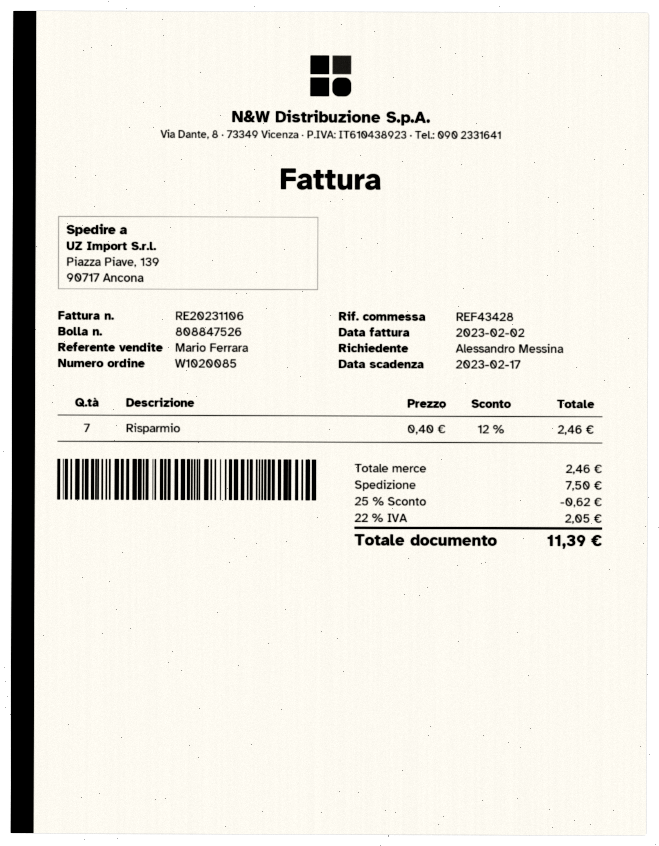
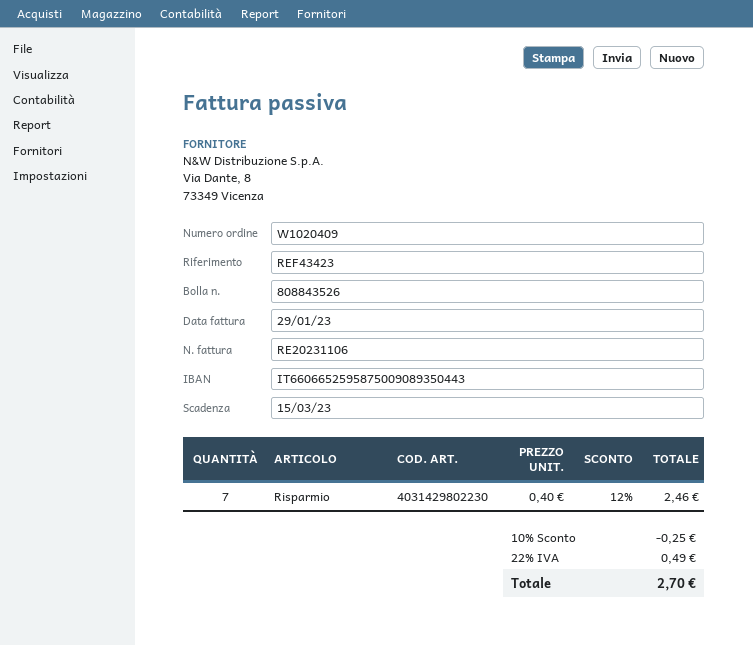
order number: W1020085 -> W1020409
delivery note number: 808847526 -> 808843526
invoice date: 2023-02-02 -> 2023-01-29
due date: 2023-02-17 -> 2023-03-15
reference: REF43428 -> REF43423
discount: 25% = 0.62 -> 10% = 0.25
shipping: 7.50 -> none
tax: 22% = 2.05 -> 22% = 0.49
total: 11.39 -> 2.70

